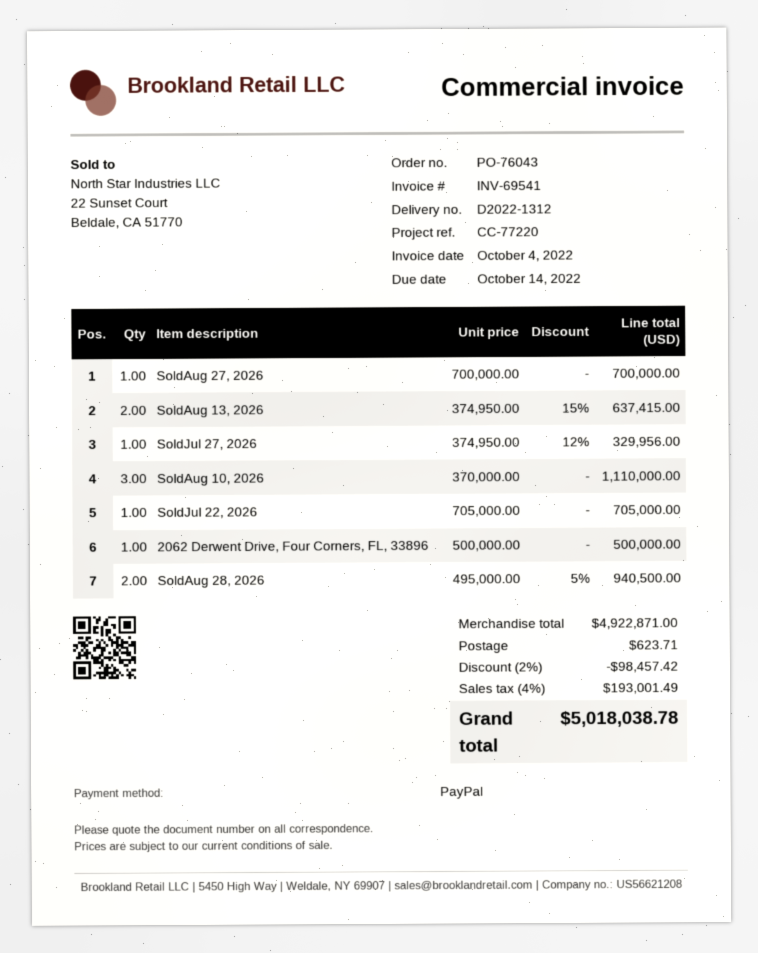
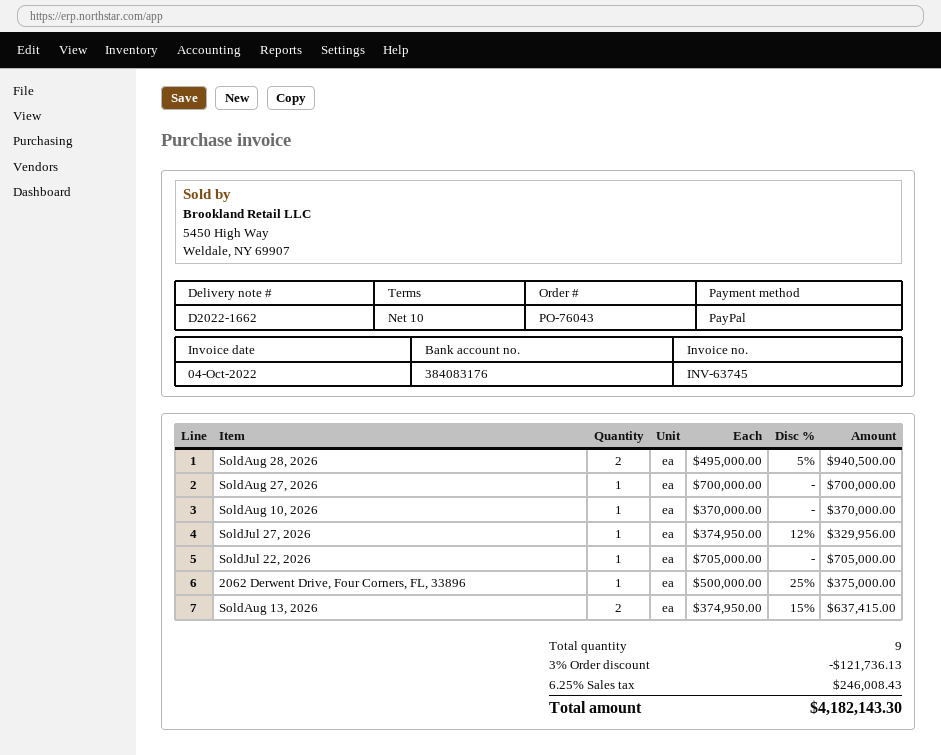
delivery note number: D2022-1312 -> D2022-1662
invoice number: INV-69541 -> INV-63745
SoldAug 10, 2026: 3 x 370000.00 = 1110000.00 -> 1 x 370000.00 = 370000.00
2062 Derwent Drive, Four Corners, FL, 33896: 1 x 500000.00 = 500000.00 -> 1 x 500000.00 - 25% = 375000.00
discount: 2% = 98457.42 -> 3% = 121736.13
shipping: 623.71 -> none
tax: 4% = 193001.49 -> 6.25% = 246008.43
total: 5018038.78 -> 4182143.30

